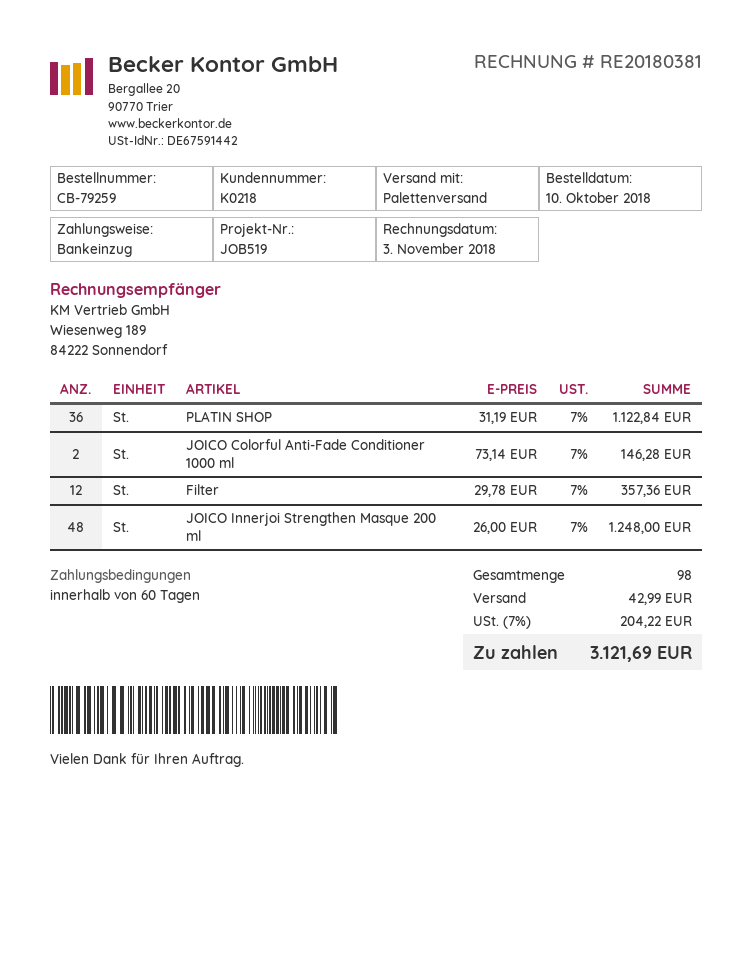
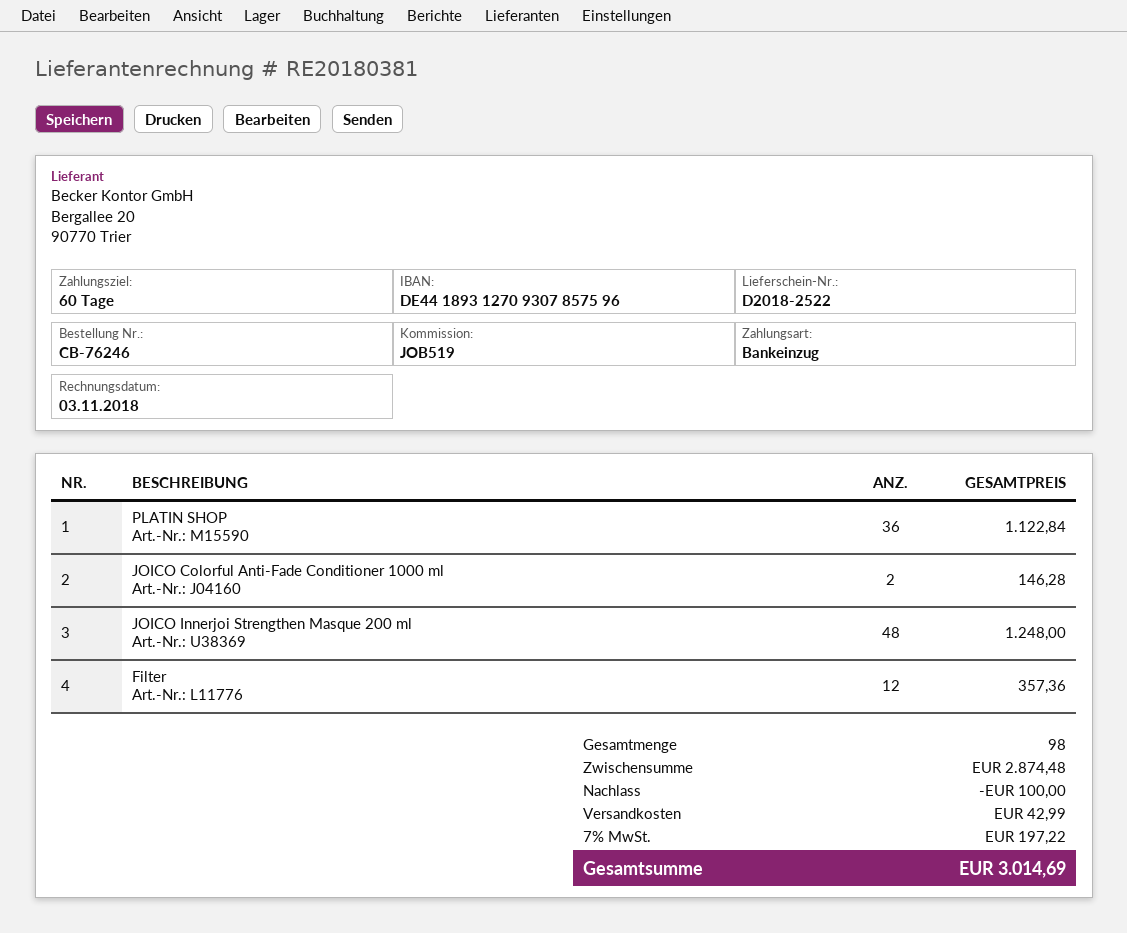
order number: CB-79259 -> CB-76246
discount: none -> 100.00
tax: 7% = 204.22 -> 7% = 197.22
total: 3121.69 -> 3014.69

